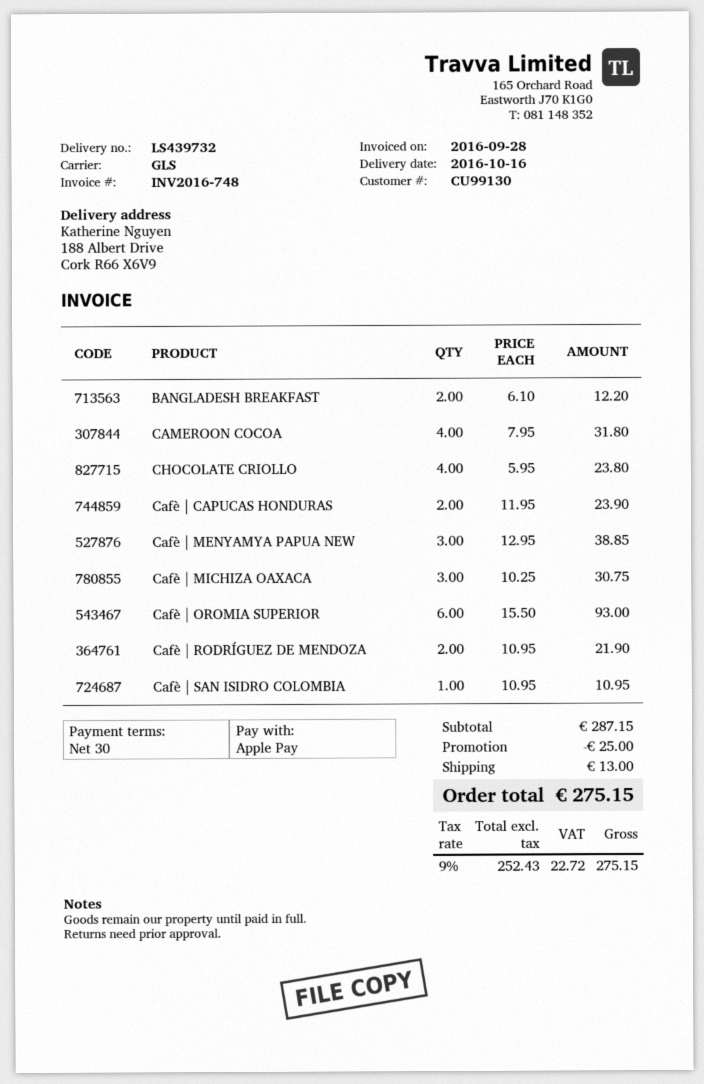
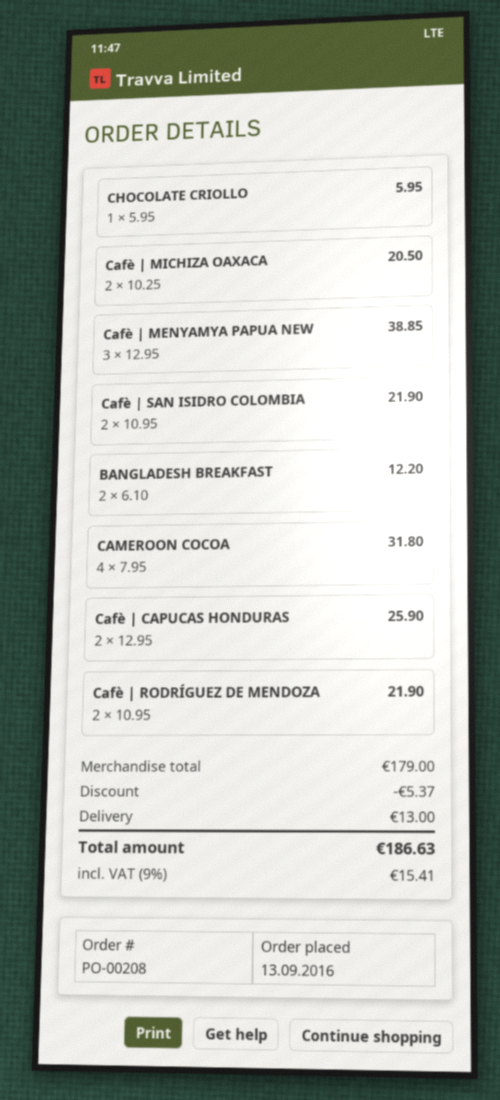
CHOCOLATE CRIOLLO: 4 x 5.95 = 23.80 -> 1 x 5.95 = 5.95
Cafè | CAPUCAS HONDURAS: 2 x 11.95 = 23.90 -> 2 x 12.95 = 25.90
Cafè | MICHIZA OAXACA: 3 x 10.25 = 30.75 -> 2 x 10.25 = 20.50
Cafè | OROMIA SUPERIOR: 6 x 15.50 = 93.00 -> none
Cafè | SAN ISIDRO COLOMBIA: 1 x 10.95 = 10.95 -> 2 x 10.95 = 21.90
subtotal: 287.15 -> 179.00
discount: 25.00 -> 5.37
tax: 9% = 22.72 -> 9% = 15.41
total: 275.15 -> 186.63

